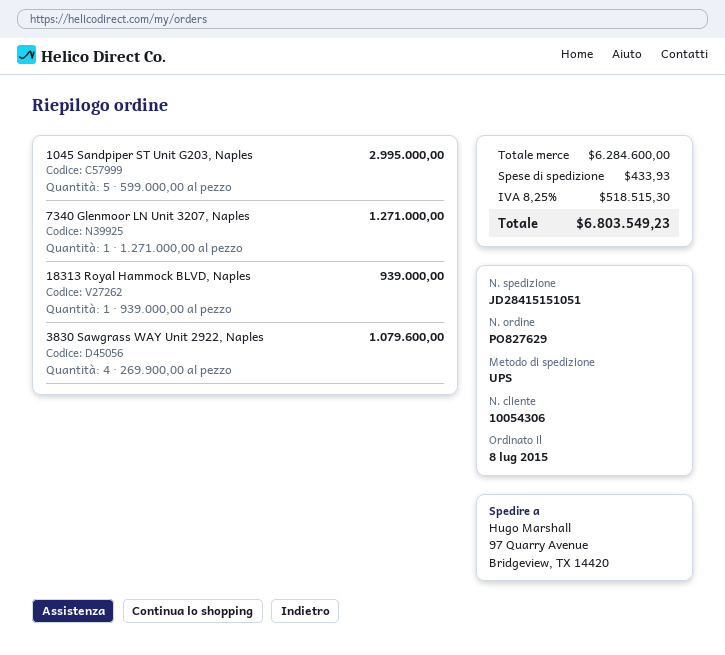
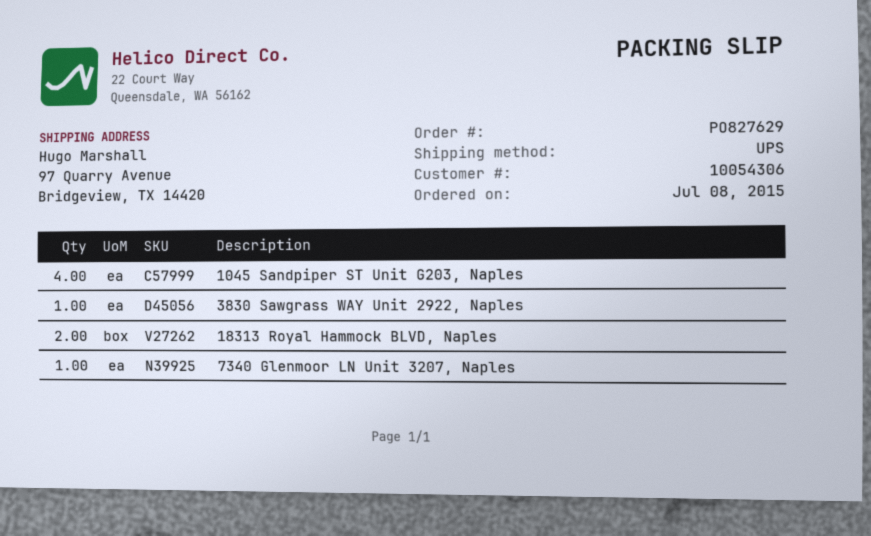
1045 Sandpiper ST Unit G203, Naples: 5 -> 4
18313 Royal Hammock BLVD, Naples: 1 -> 2
3830 Sawgrass WAY Unit 2922, Naples: 4 -> 1

